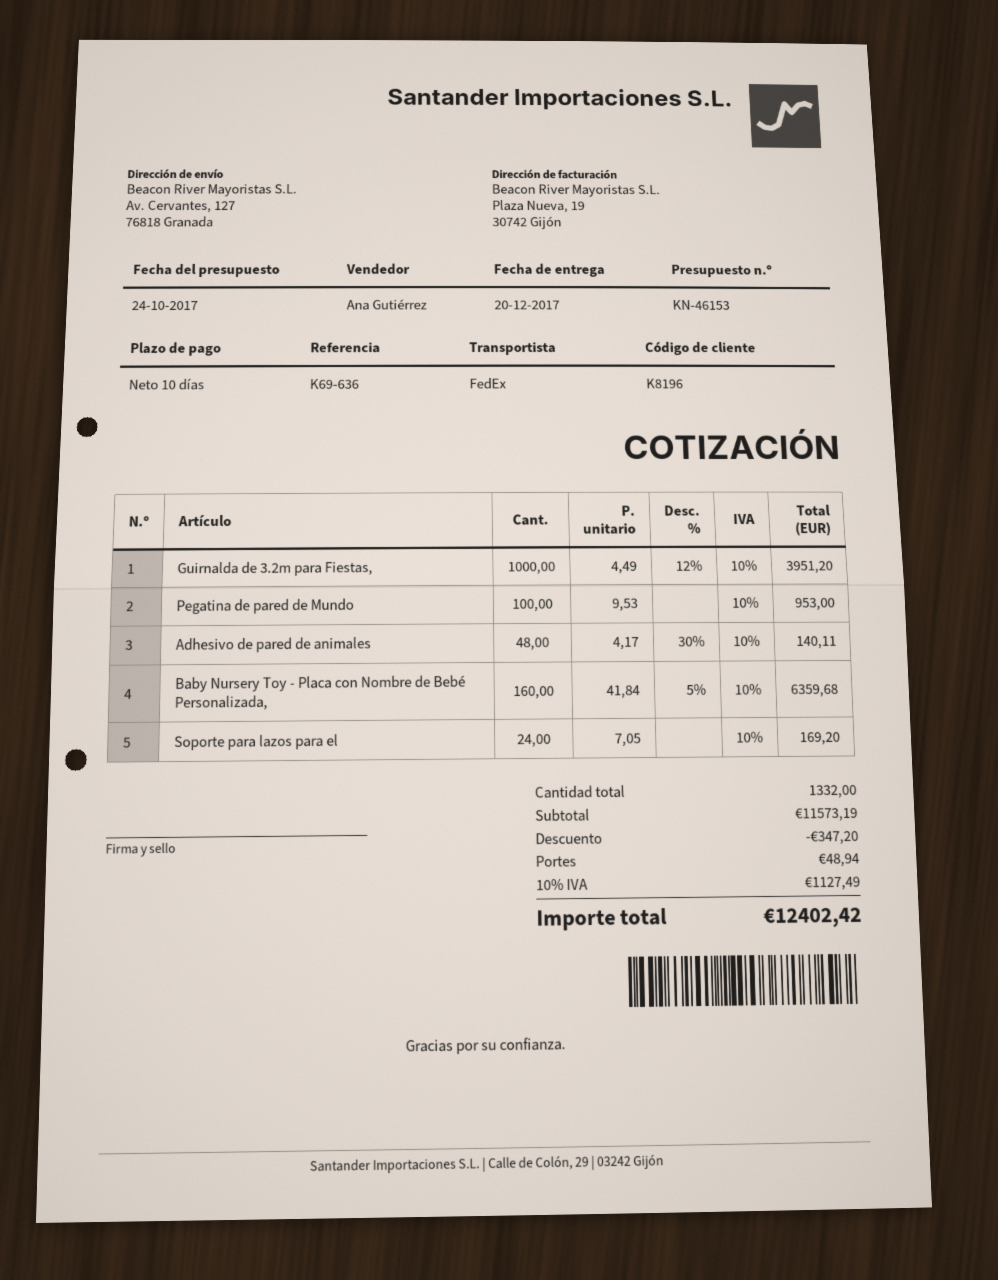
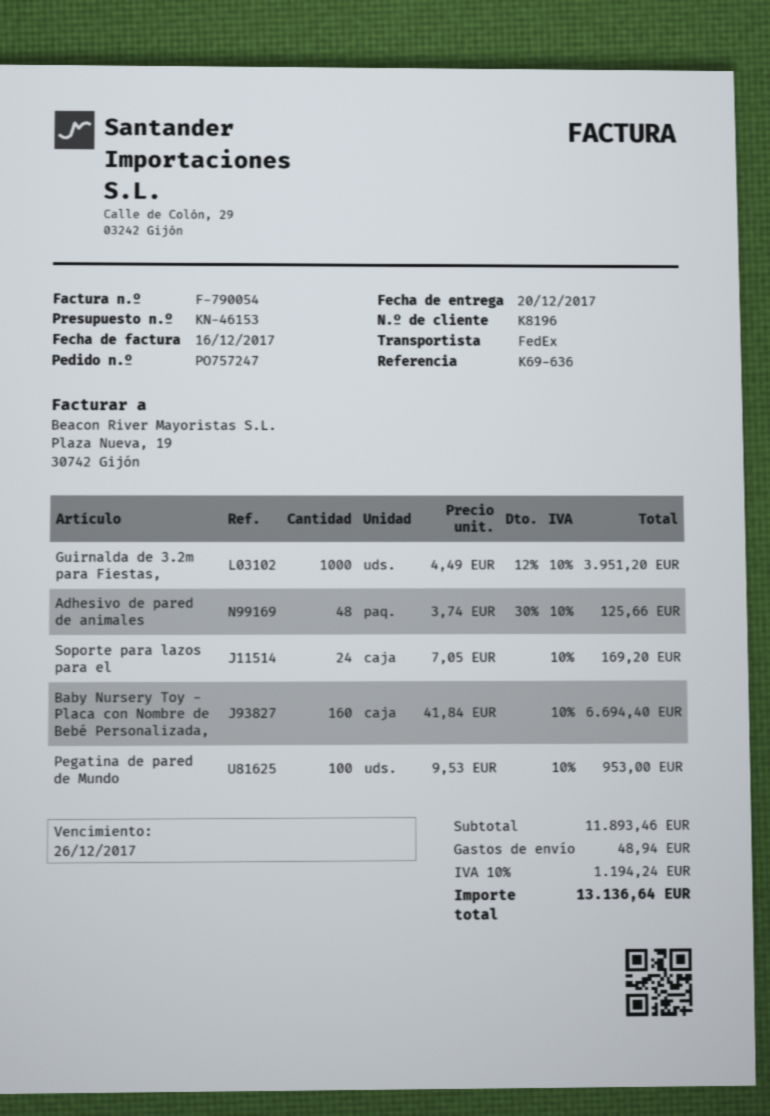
Adhesivo de pared de animales: 48 x 4.17 - 30% = 140.11 -> 48 x 3.74 - 30% = 125.66
Baby Nursery Toy - Placa con Nombre de Bebé Personalizada,: 160 x 41.84 - 5% = 6359.68 -> 160 x 41.84 = 6694.40
subtotal: 11573.19 -> 11893.46
discount: 347.20 -> none
tax: 10% = 1127.49 -> 10% = 1194.24
total: 12402.42 -> 13136.64

